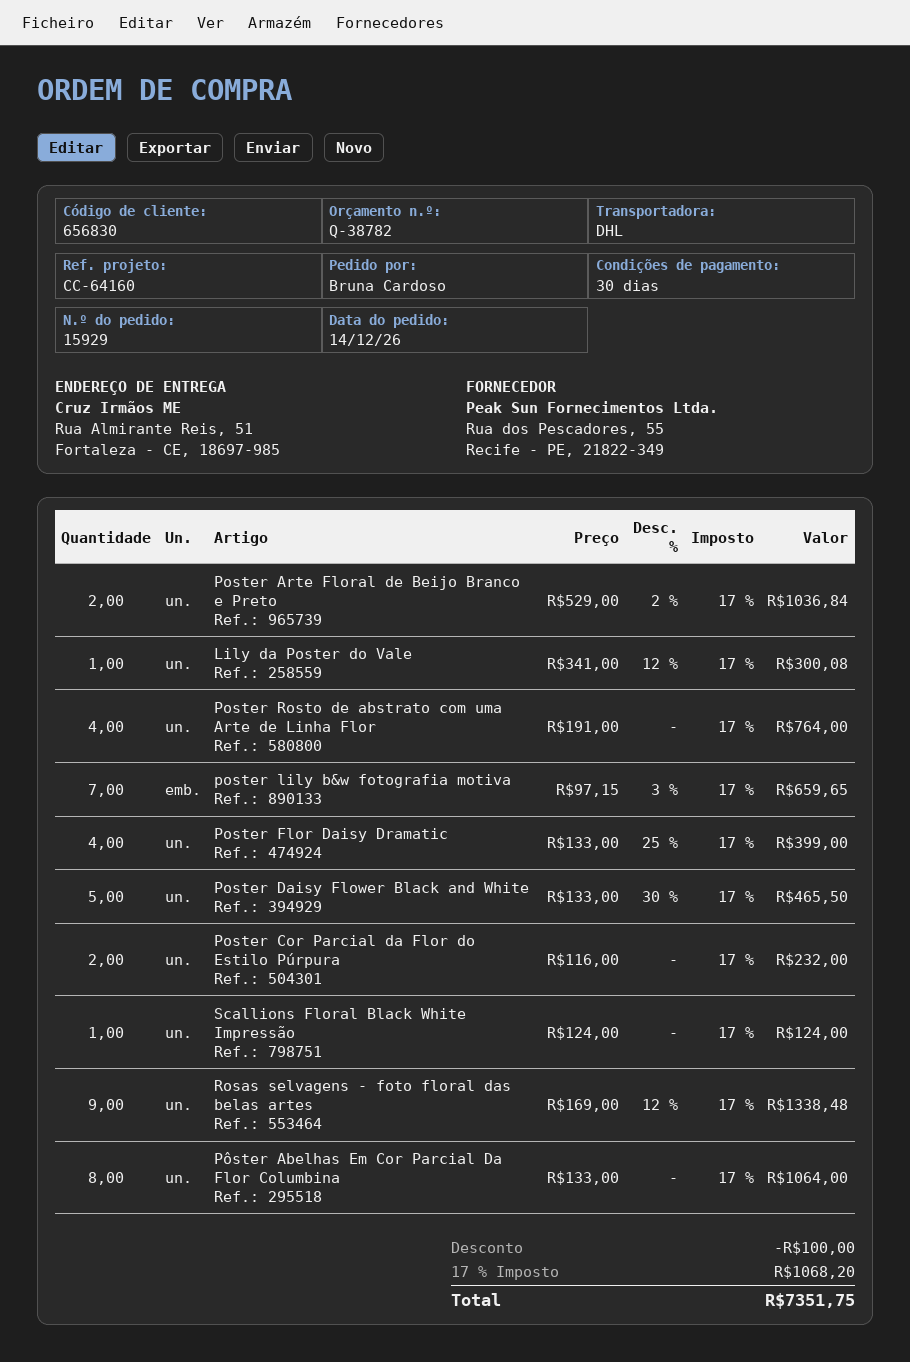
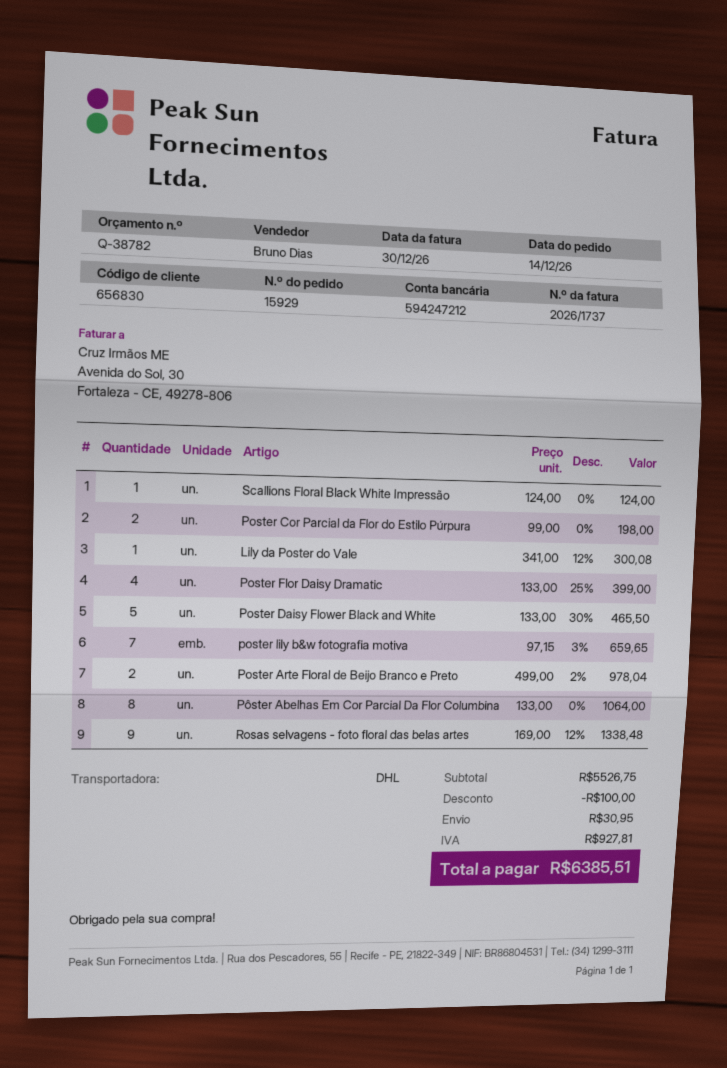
Poster Arte Floral de Beijo Branco e Preto: 2 x 529.00 - 2% = 1036.84 -> 2 x 499.00 - 2% = 978.04
Poster Rosto de abstrato com uma Arte de Linha Flor: 4 x 191.00 = 764.00 -> none
Poster Cor Parcial da Flor do Estilo Púrpura: 2 x 116.00 = 232.00 -> 2 x 99.00 = 198.00
shipping: none -> 30.95
tax: 1068.20 -> 927.81
total: 7351.75 -> 6385.51

